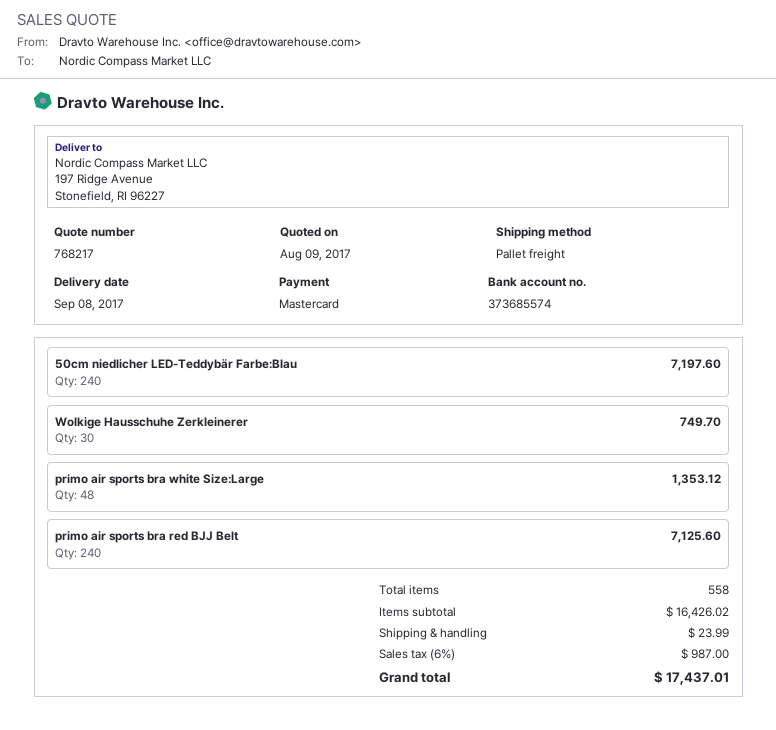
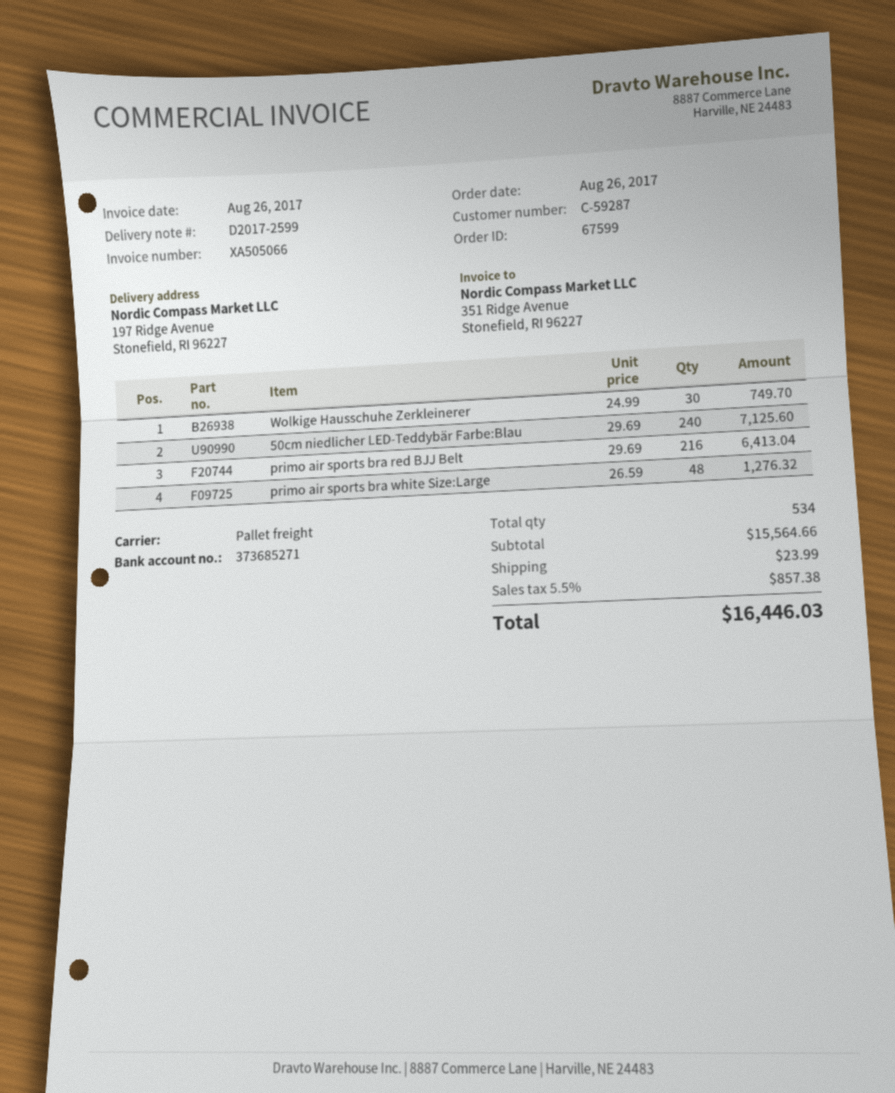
bank account: 373685574 -> 373685271
50cm niedlicher LED-Teddybär Farbe:Blau: 240 for 7197.60 -> 240 for 7125.60
primo air sports bra white Size:Large: 48 for 1353.12 -> 48 for 1276.32
primo air sports bra red BJJ Belt: 240 for 7125.60 -> 216 for 6413.04
total quantity: 558 -> 534
subtotal: 16426.02 -> 15564.66
tax: 6% = 987.00 -> 5.5% = 857.38
total: 17437.01 -> 16446.03

